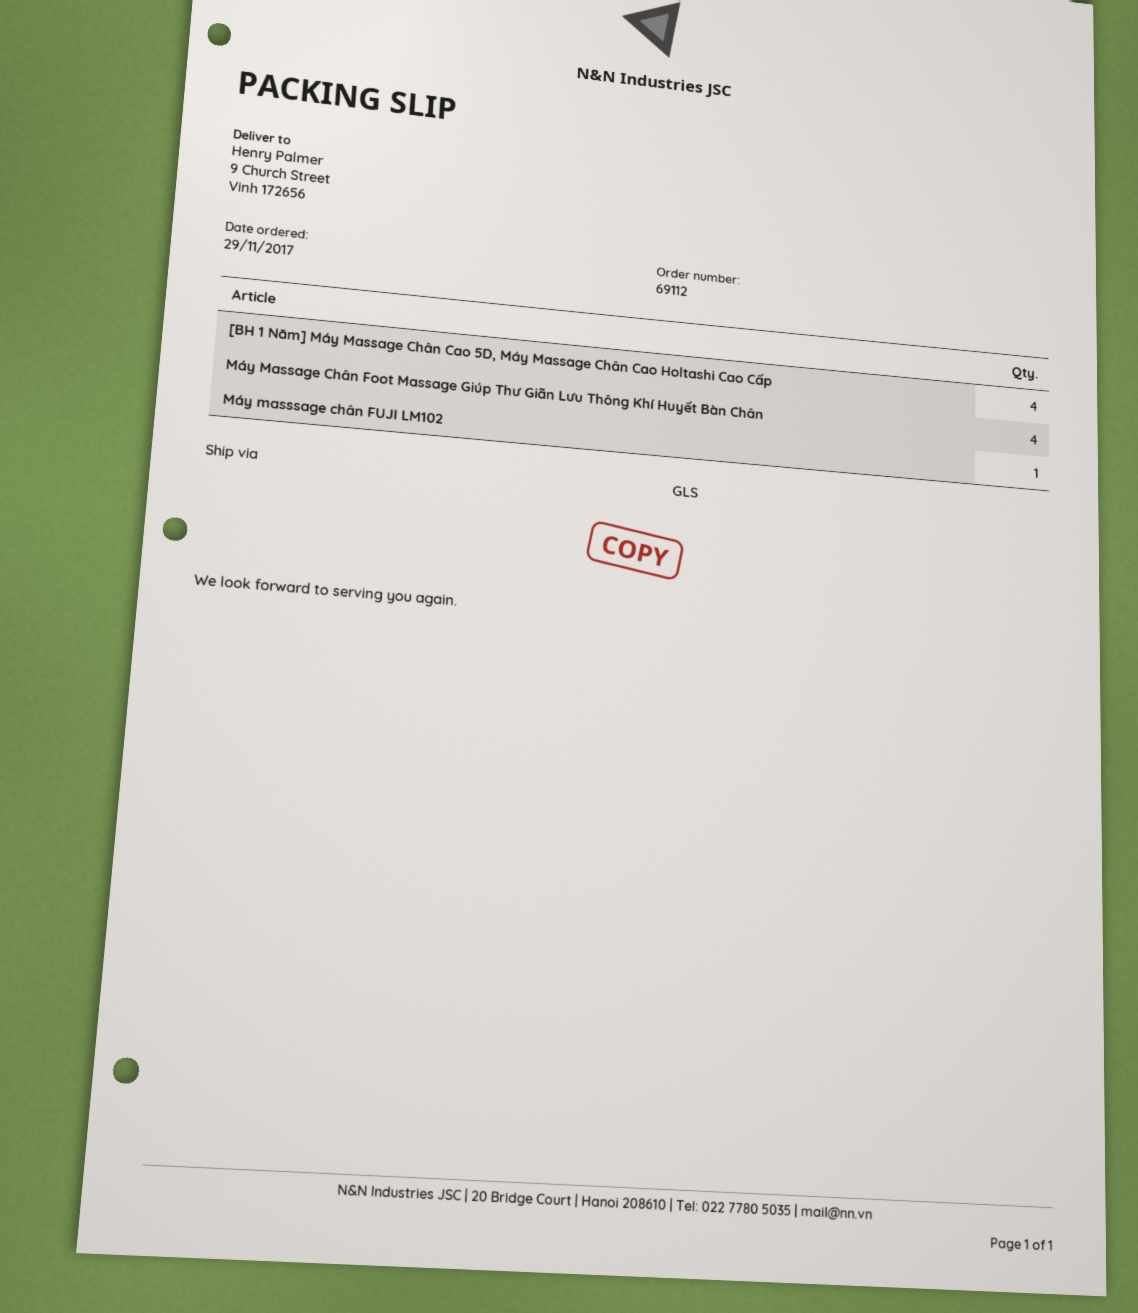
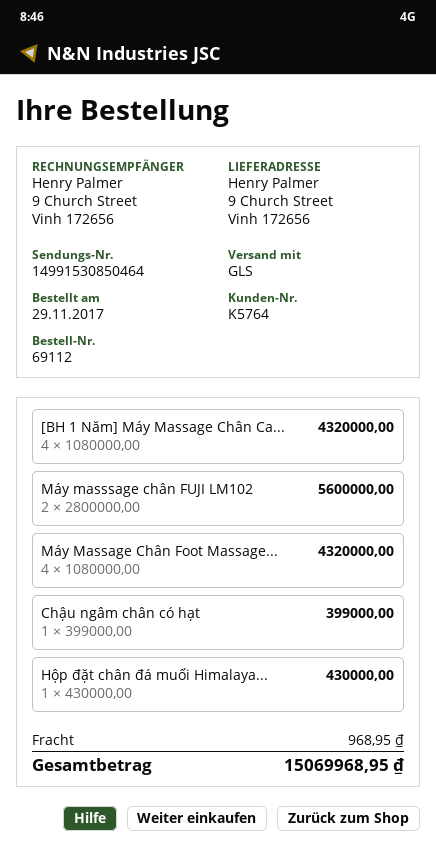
Máy masssage chân FUJI LM102: 1 -> 2
Chậu ngâm chân có hạt: none -> 1
Hộp đặt chân đá muối Himalaya...: none -> 1

